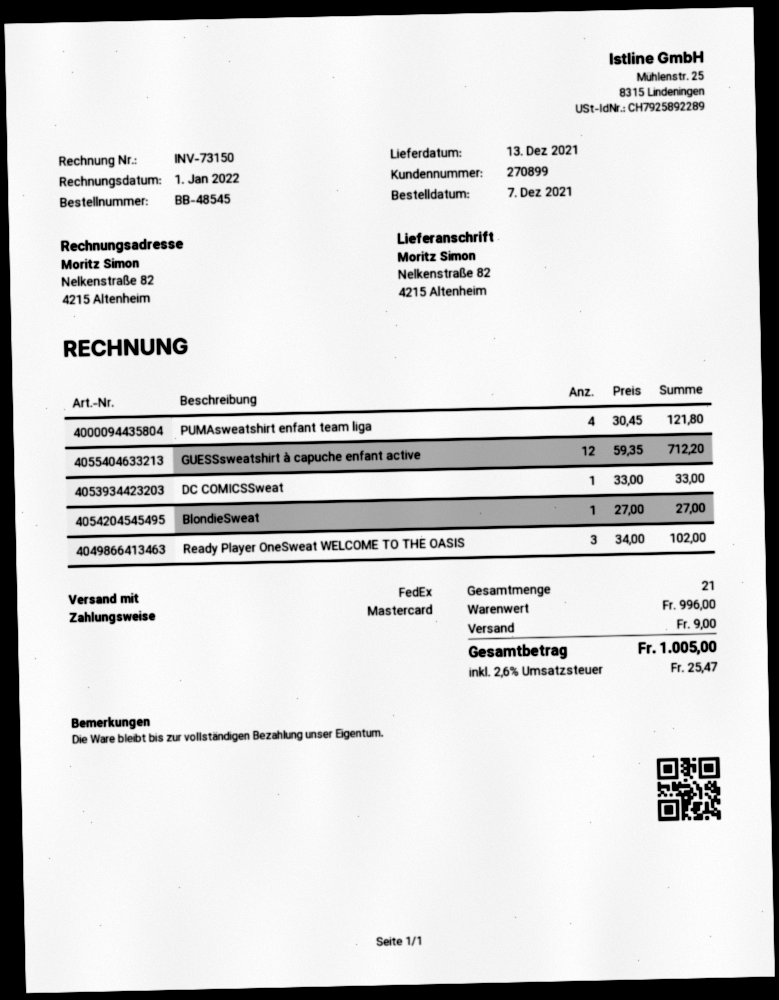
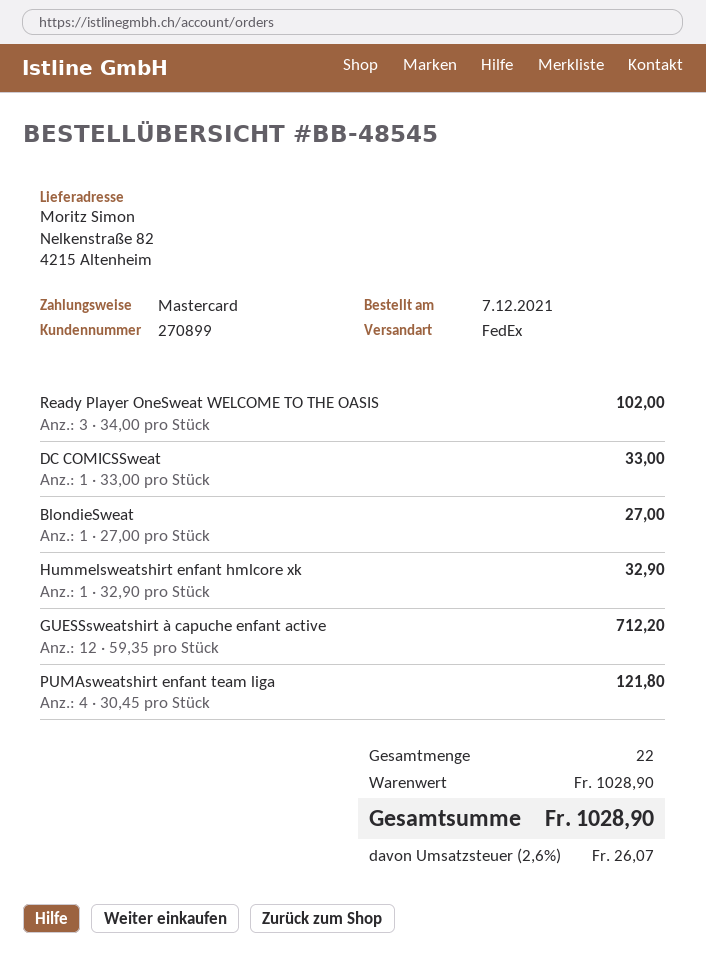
Hummelsweatshirt enfant hmlcore xk: none -> 1 x 32.90 = 32.90
total quantity: 21 -> 22
subtotal: 996.00 -> 1028.90
shipping: 9.00 -> none
tax: 2.6% = 25.47 -> 2.6% = 26.07
total: 1005.00 -> 1028.90

